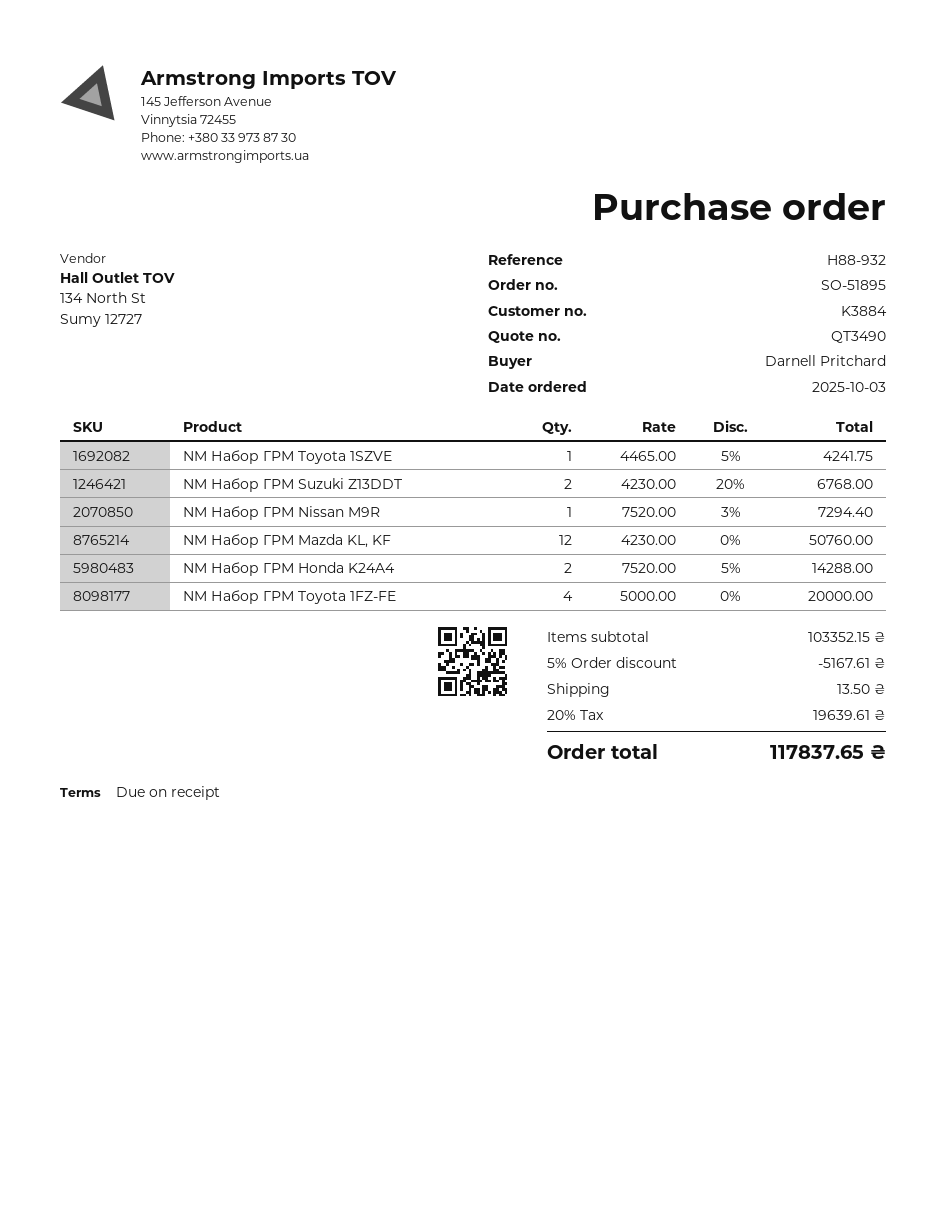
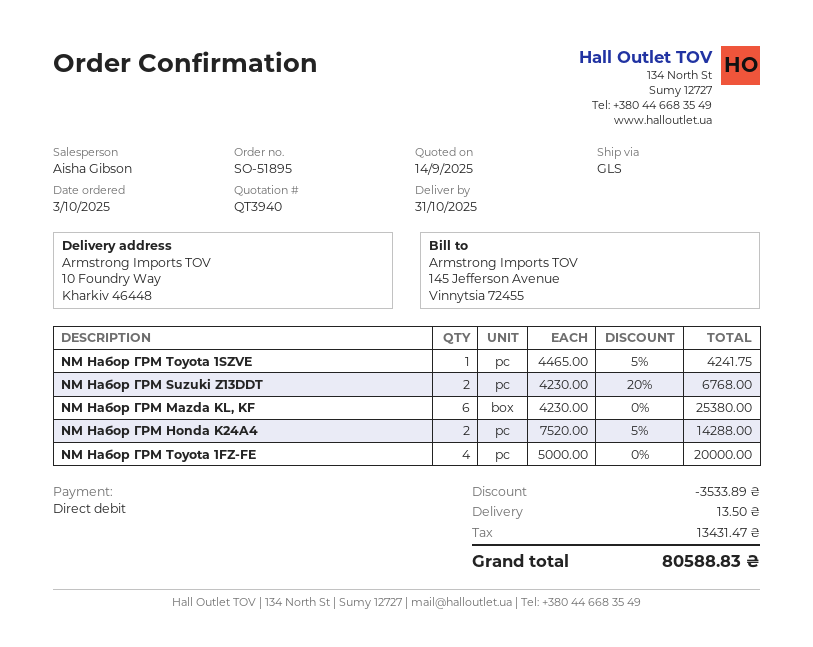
quote number: QT3490 -> QT3940
NM Набор ГРМ Nissan M9R: 1 x 7520.00 - 3% = 7294.40 -> none
NM Набор ГРМ Mazda KL, KF: 12 x 4230.00 = 50760.00 -> 6 x 4230.00 = 25380.00
discount: 5167.61 -> 3533.89
tax: 19639.61 -> 13431.47
total: 117837.65 -> 80588.83

